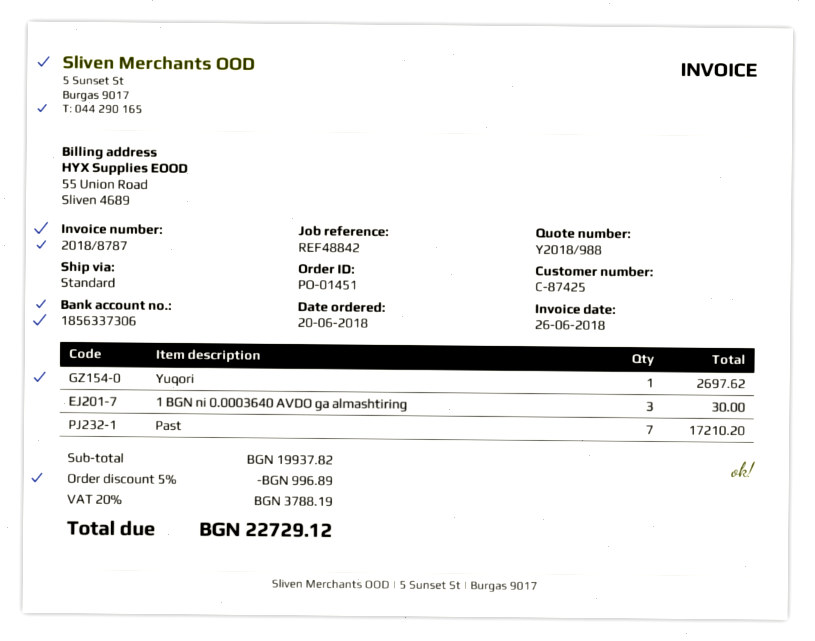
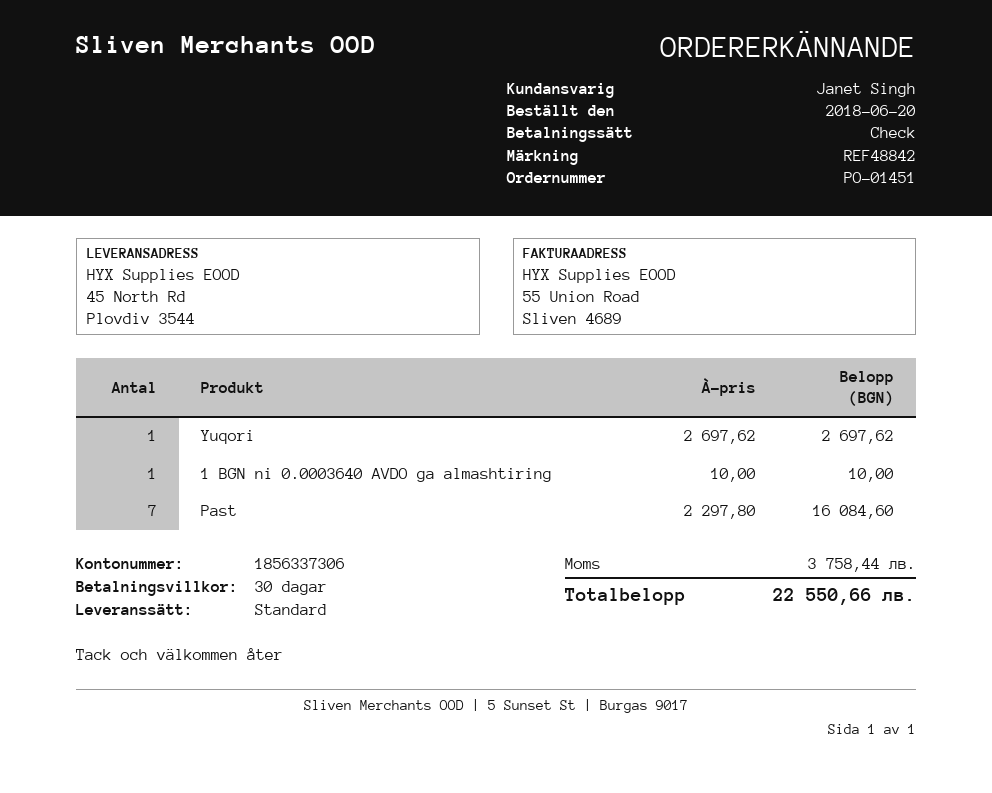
1 BGN ni 0.0003640 AVDO ga almashtiring: 3 for 30.00 -> 1 for 10.00
Past: 7 for 17210.20 -> 7 for 16084.60
discount: 5% = 996.89 -> none
tax: 3788.19 -> 3758.44
total: 22729.12 -> 22550.66

